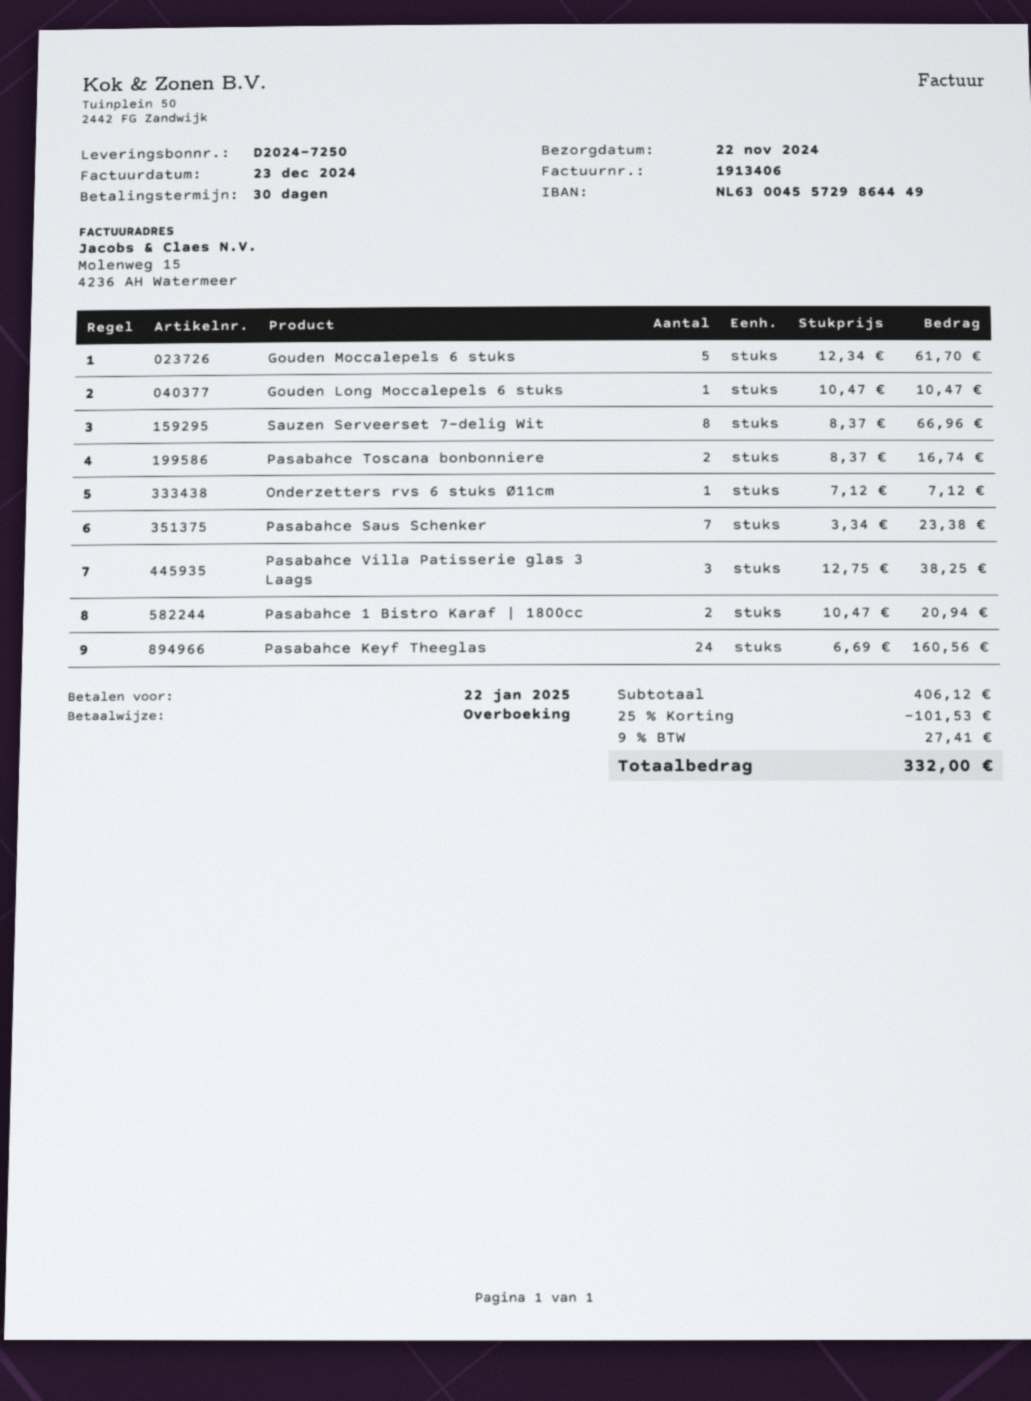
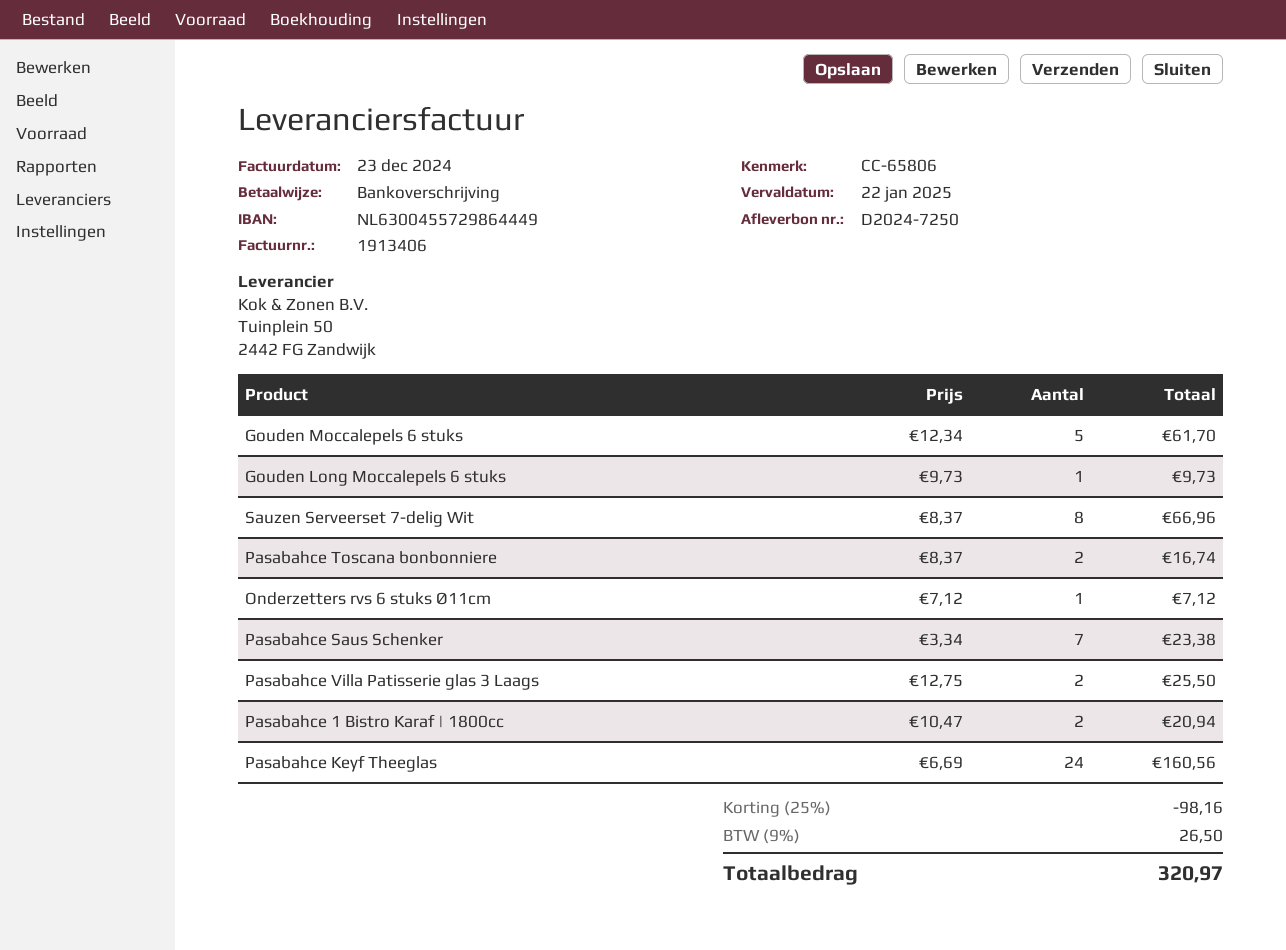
Gouden Long Moccalepels 6 stuks: 1 x 10.47 = 10.47 -> 1 x 9.73 = 9.73
Pasabahce Villa Patisserie glas 3 Laags: 3 x 12.75 = 38.25 -> 2 x 12.75 = 25.50
discount: 25% = 101.53 -> 25% = 98.16
tax: 9% = 27.41 -> 9% = 26.50
total: 332.00 -> 320.97

